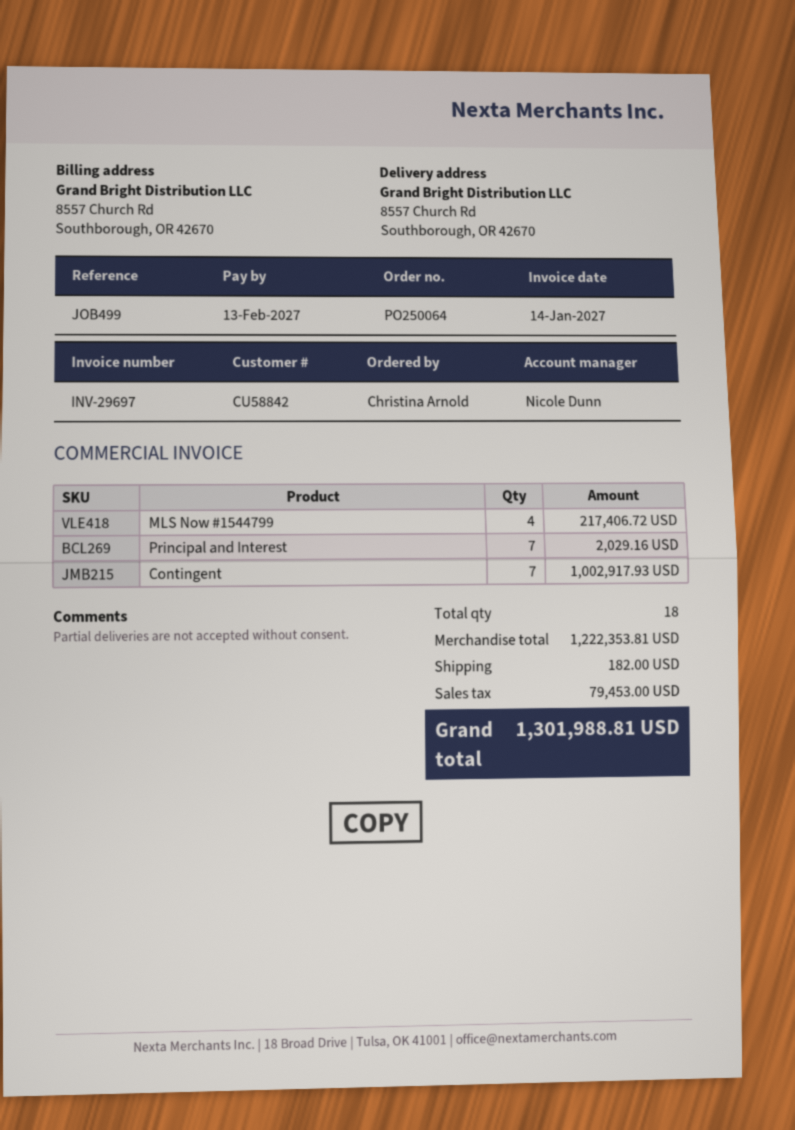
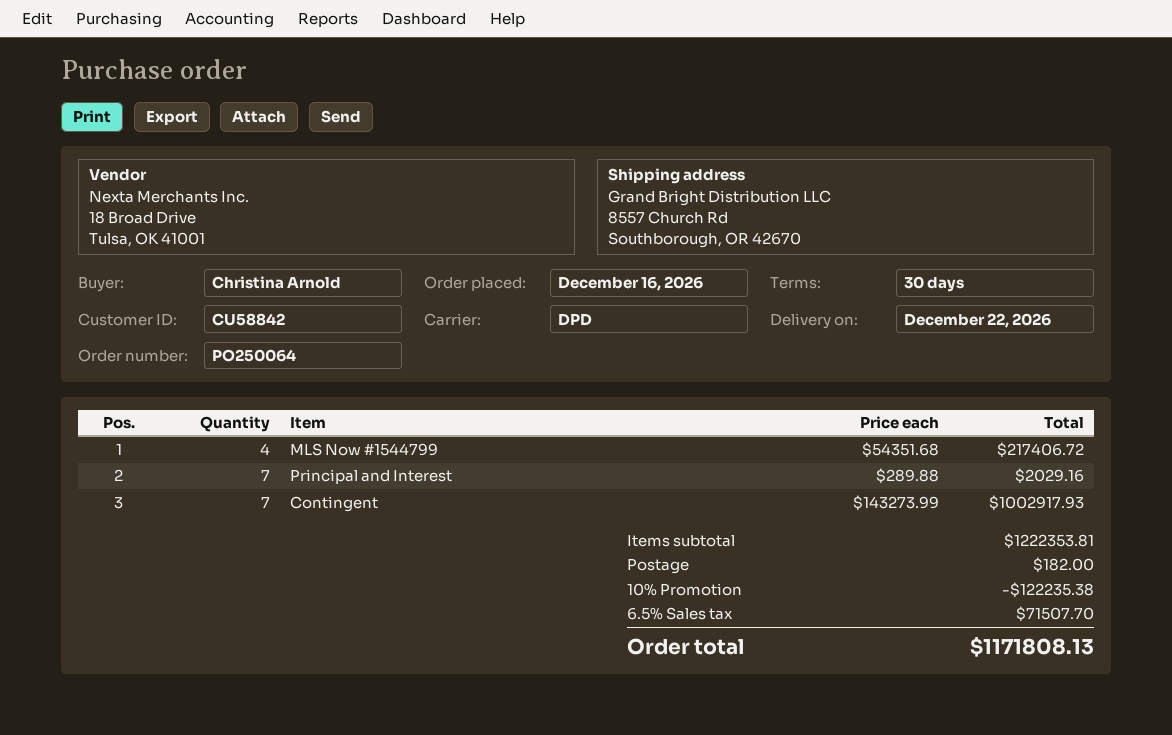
discount: none -> 10% = 122235.38
tax: 79453.00 -> 71507.70
total: 1301988.81 -> 1171808.13

